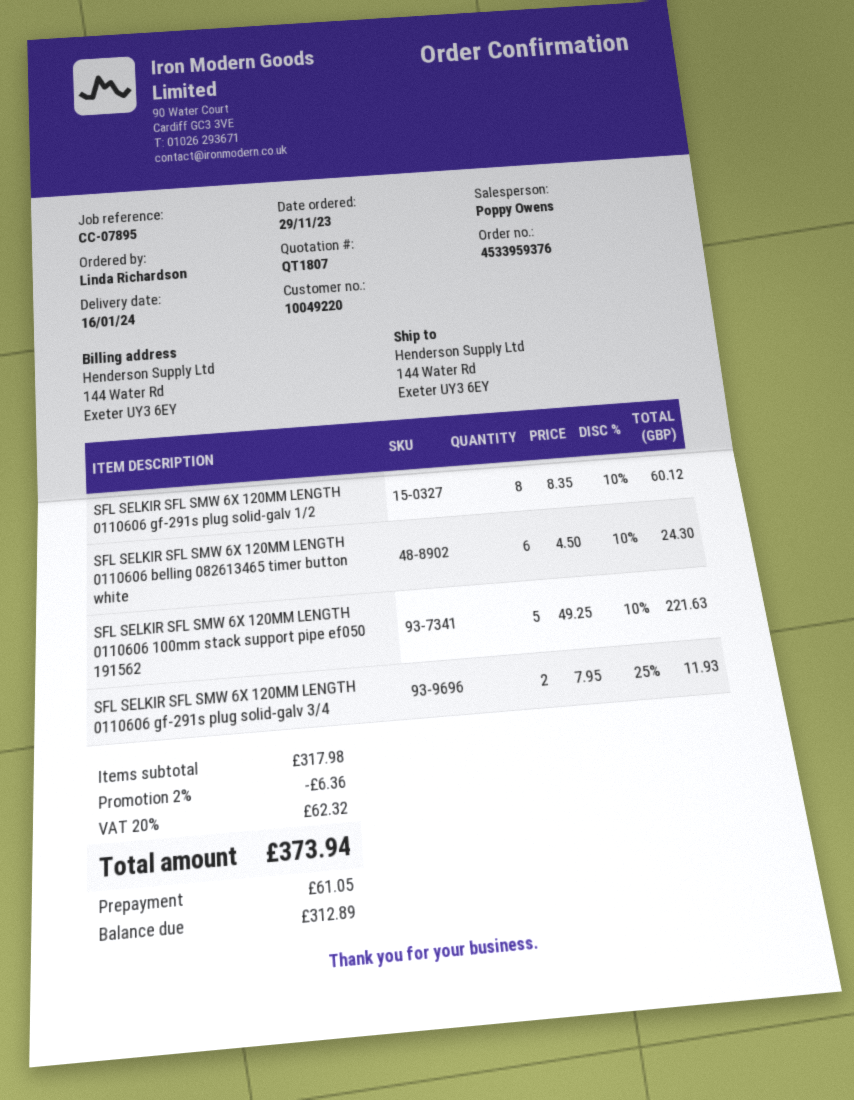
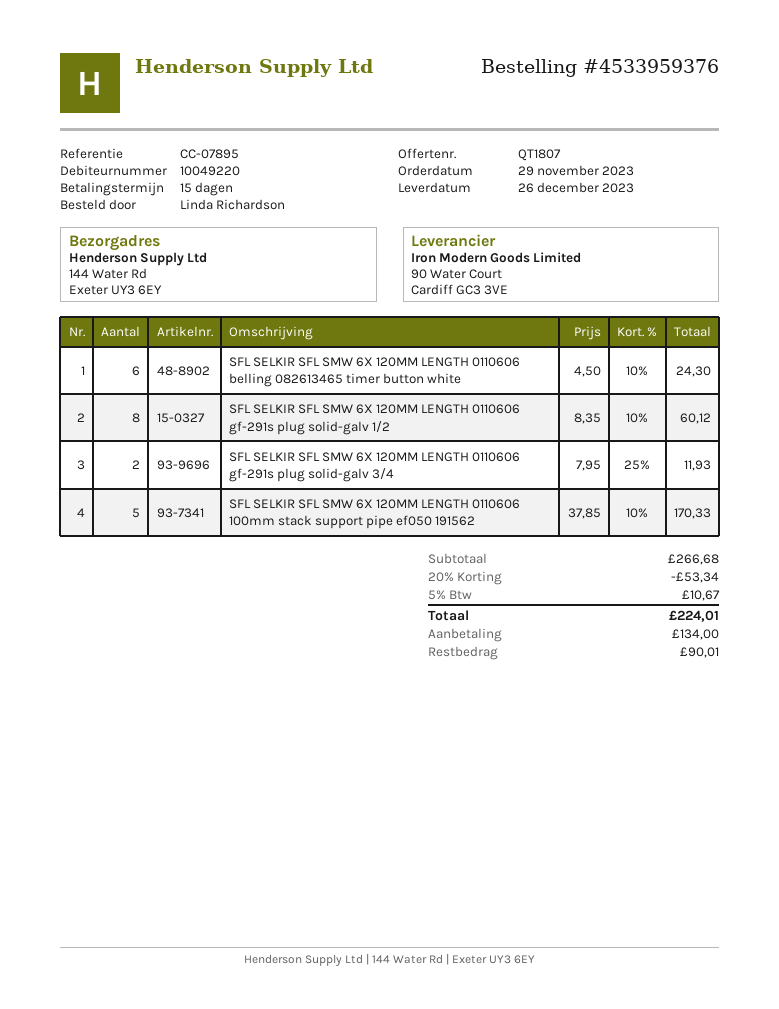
delivery date: 2024-01-16 -> 2023-12-26
SFL SELKIR SFL SMW 6X 120MM LENGTH 0110606 100mm stack support pipe ef050 191562: 5 x 49.25 - 10% = 221.63 -> 5 x 37.85 - 10% = 170.33
subtotal: 317.98 -> 266.68
discount: 2% = 6.36 -> 20% = 53.34
tax: 20% = 62.32 -> 5% = 10.67
total: 373.94 -> 224.01
deposit: 61.05 -> 134.00
balance: 312.89 -> 90.01

